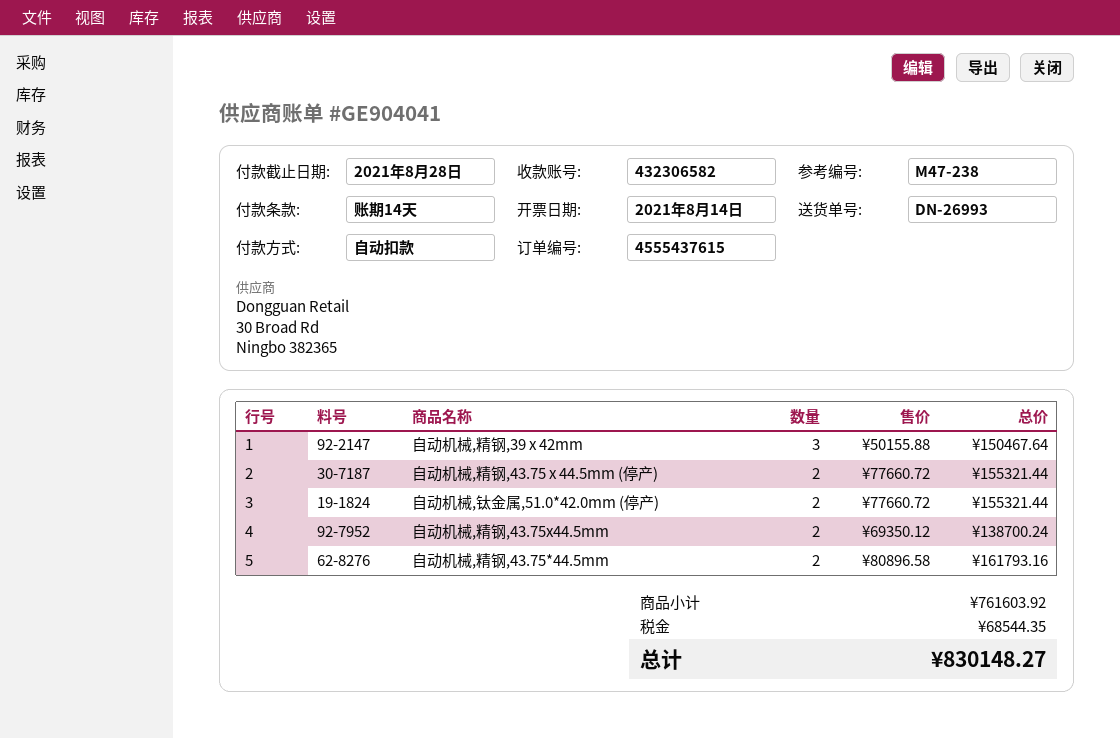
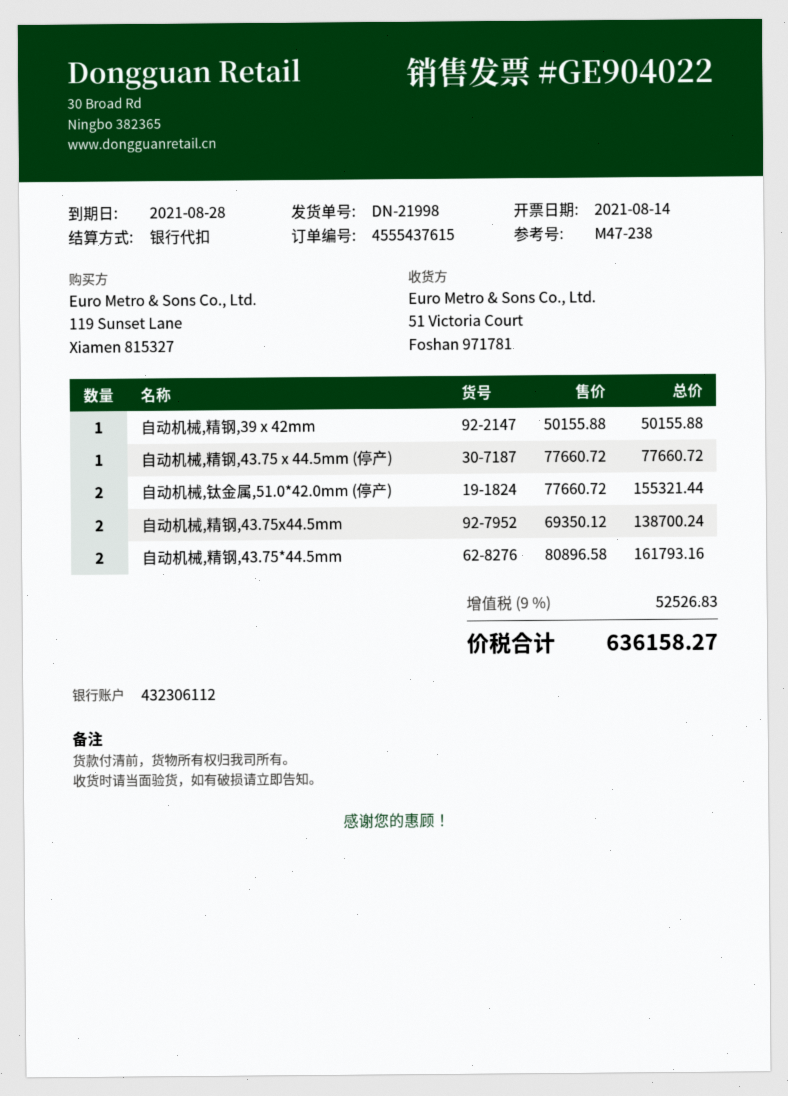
delivery note number: DN-26993 -> DN-21998
invoice number: GE904041 -> GE904022
bank account: 432306582 -> 432306112
自动机械,精钢,39 x 42mm: 3 x 50155.88 = 150467.64 -> 1 x 50155.88 = 50155.88
自动机械,精钢,43.75 x 44.5mm (停产): 2 x 77660.72 = 155321.44 -> 1 x 77660.72 = 77660.72
tax: 68544.35 -> 52526.83
total: 830148.27 -> 636158.27

